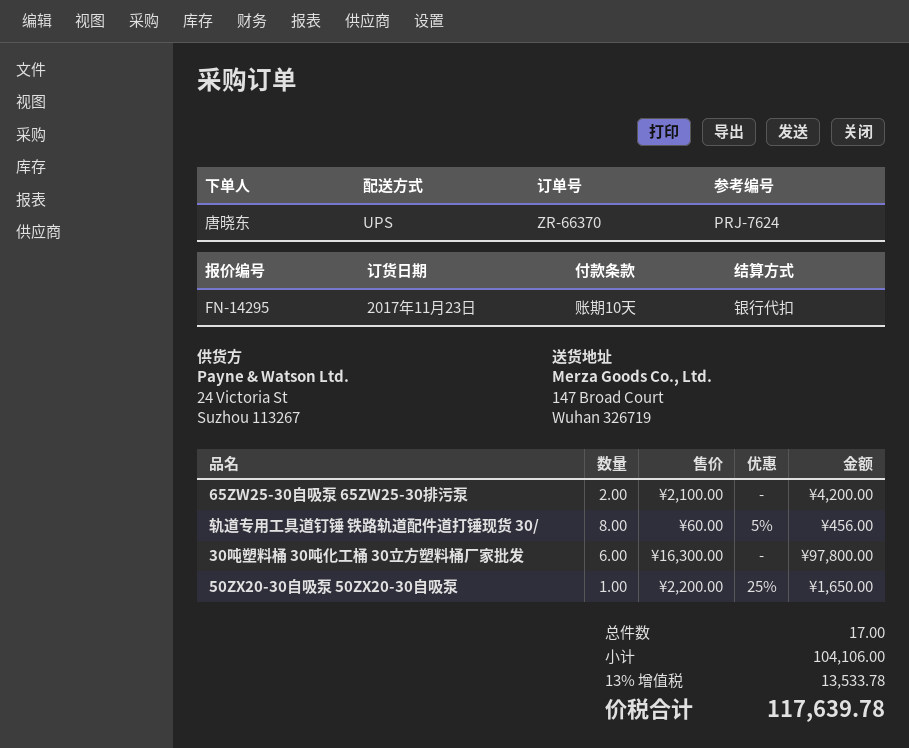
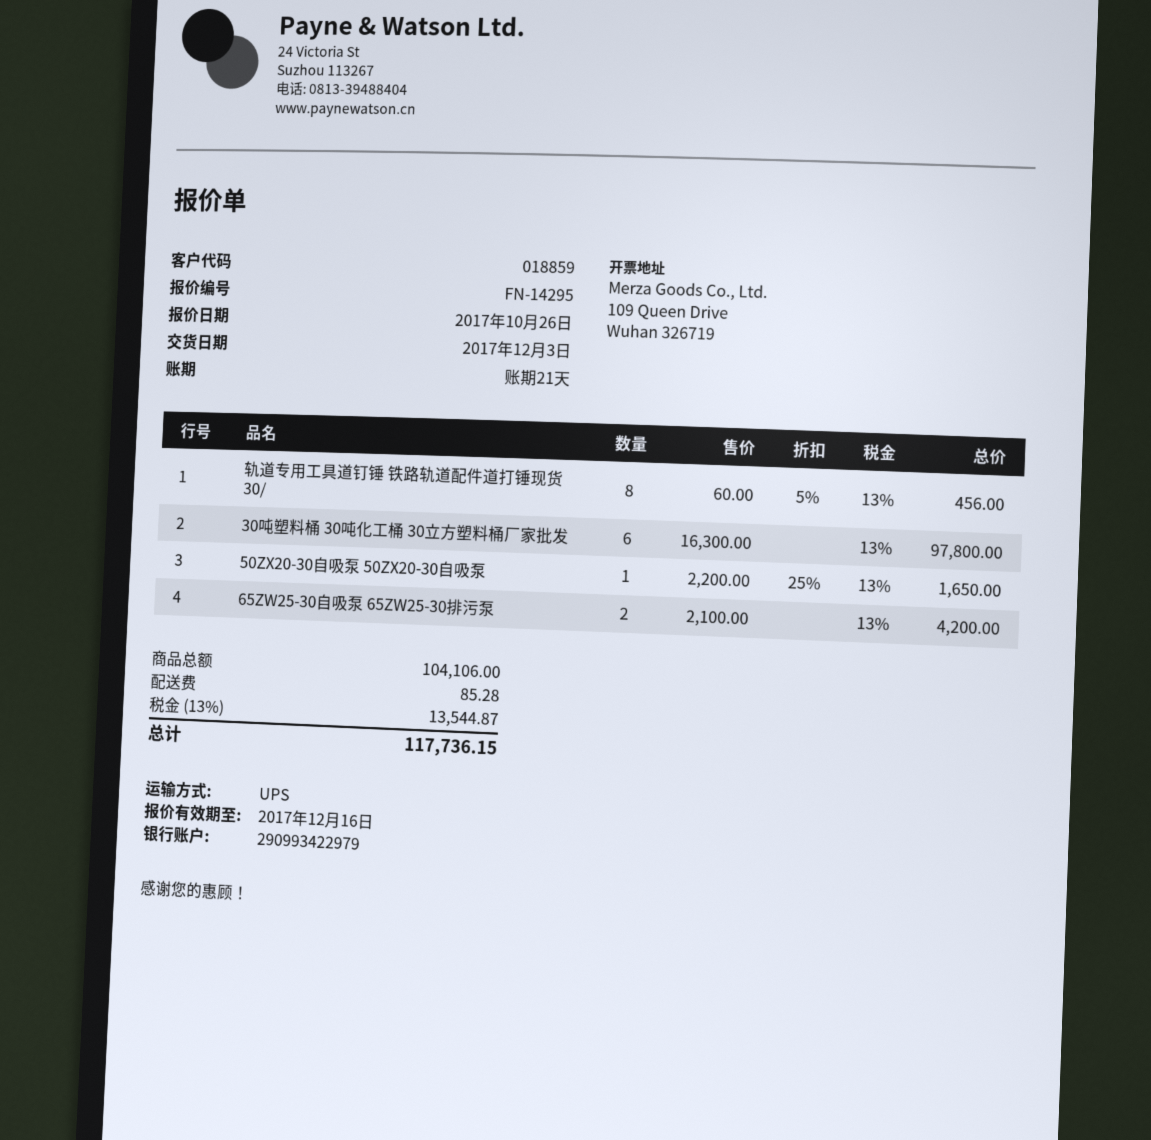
payment terms: 10 days -> 21 days
shipping: none -> 85.28
tax: 13% = 13533.78 -> 13% = 13544.87
total: 117639.78 -> 117736.15

